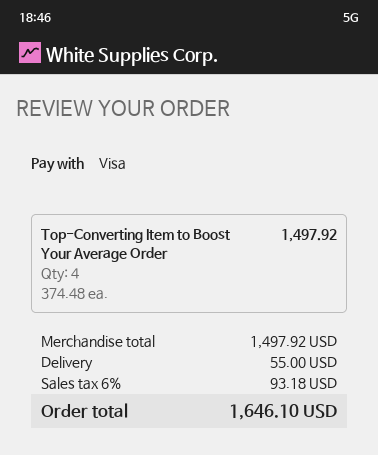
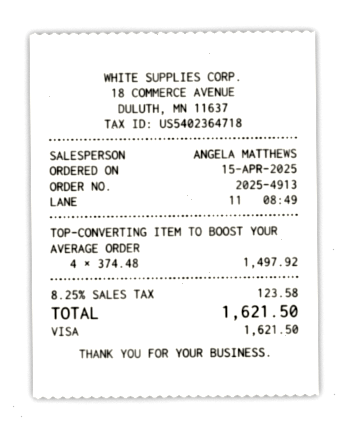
shipping: 55.00 -> none
tax: 6% = 93.18 -> 8.25% = 123.58
total: 1646.10 -> 1621.50

